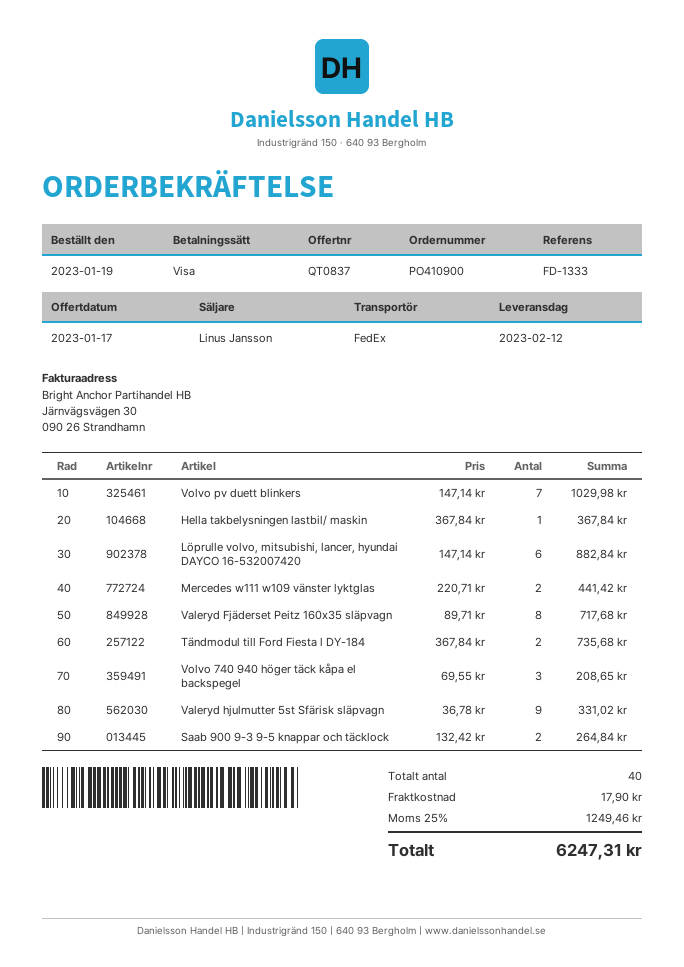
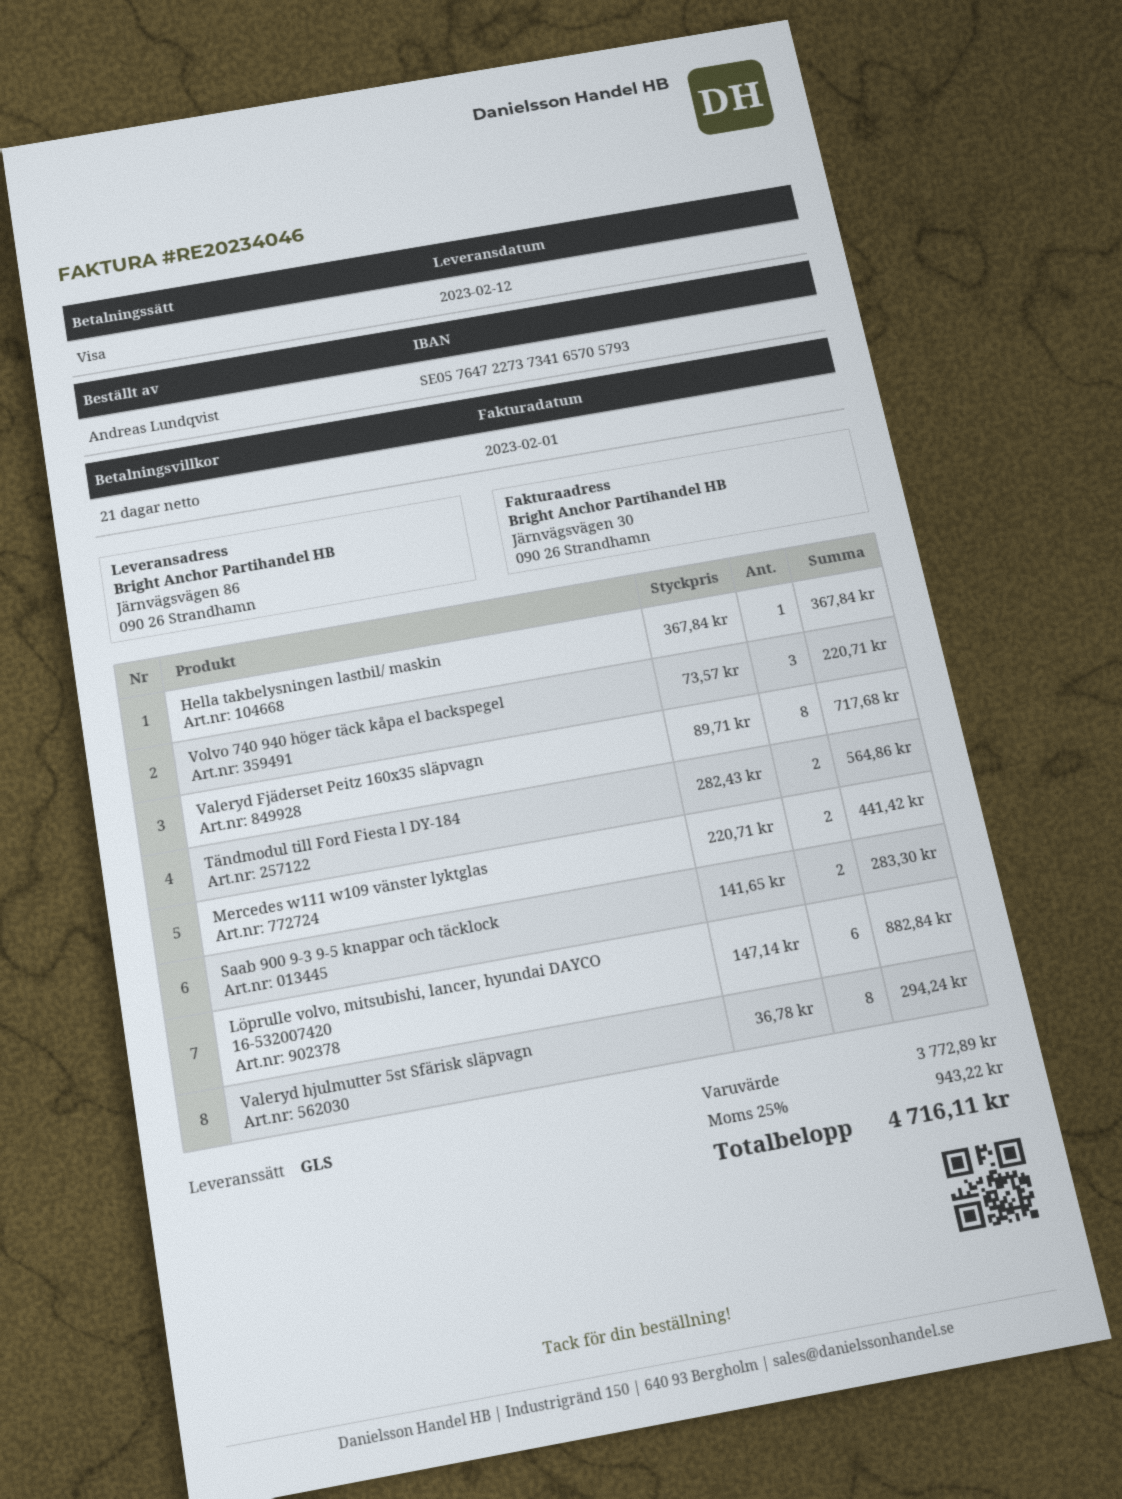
shipping method: FedEx -> GLS
Volvo pv duett blinkers: 7 x 147.14 = 1029.98 -> none
Tändmodul till Ford Fiesta l DY-184: 2 x 367.84 = 735.68 -> 2 x 282.43 = 564.86
Volvo 740 940 höger täck kåpa el backspegel: 3 x 69.55 = 208.65 -> 3 x 73.57 = 220.71
Valeryd hjulmutter 5st Sfärisk släpvagn: 9 x 36.78 = 331.02 -> 8 x 36.78 = 294.24
Saab 900 9-3 9-5 knappar och täcklock: 2 x 132.42 = 264.84 -> 2 x 141.65 = 283.30
shipping: 17.90 -> none
tax: 25% = 1249.46 -> 25% = 943.22
total: 6247.31 -> 4716.11

